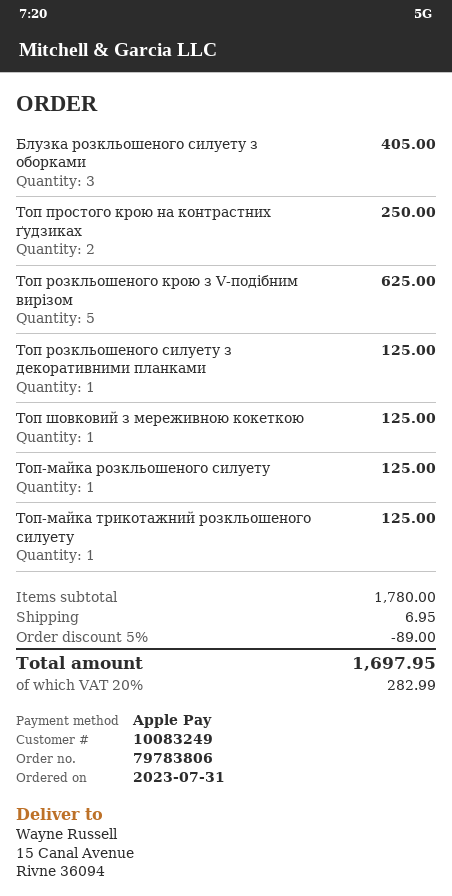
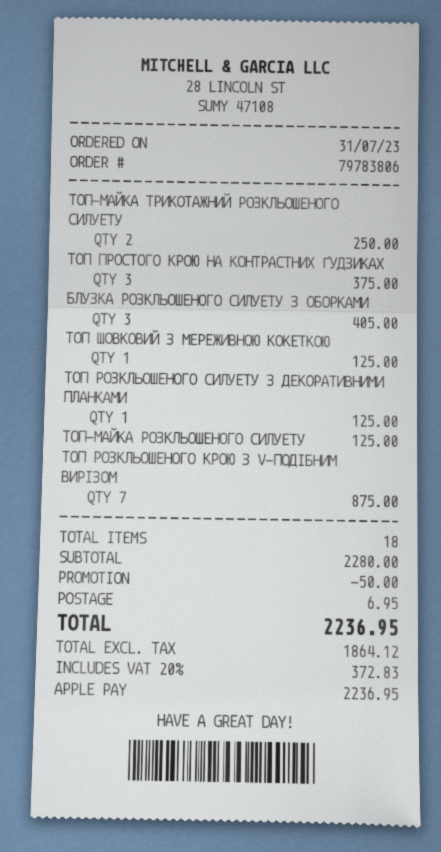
Топ простого крою на контрастних ґудзиках: 2 for 250.00 -> 3 for 375.00
Топ розкльошеного крою з V-подібним вирізом: 5 for 625.00 -> 7 for 875.00
Топ-майка трикотажний розкльошеного силуету: 1 for 125.00 -> 2 for 250.00
subtotal: 1780.00 -> 2280.00
discount: 89.00 -> 50.00
tax: 20% = 282.99 -> 20% = 372.83
total: 1697.95 -> 2236.95

